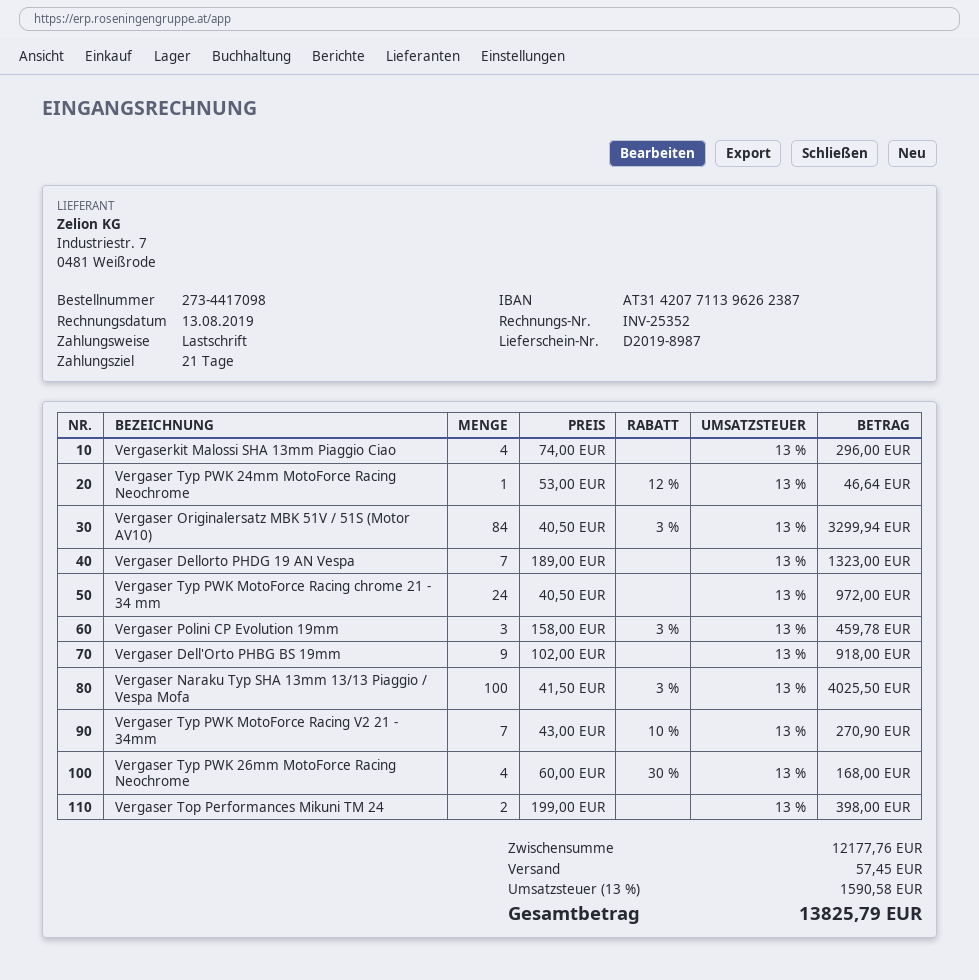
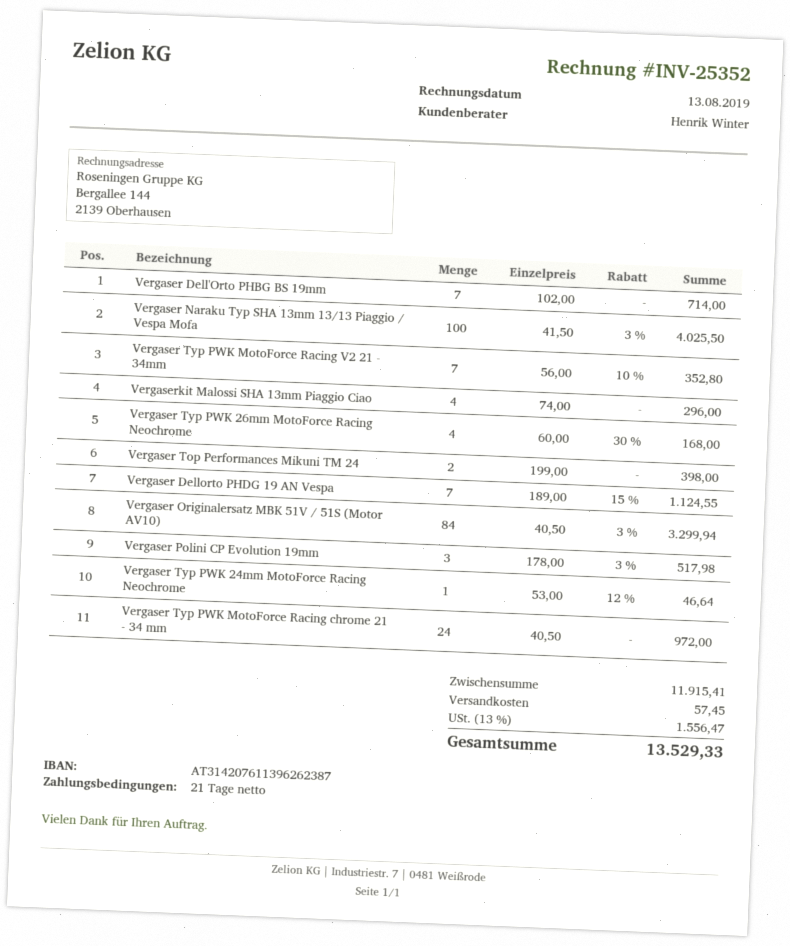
bank account: AT314207711396262387 -> AT314207611396262387
Vergaser Dellorto PHDG 19 AN Vespa: 7 x 189.00 = 1323.00 -> 7 x 189.00 - 15% = 1124.55
Vergaser Polini CP Evolution 19mm: 3 x 158.00 - 3% = 459.78 -> 3 x 178.00 - 3% = 517.98
Vergaser Dell'Orto PHBG BS 19mm: 9 x 102.00 = 918.00 -> 7 x 102.00 = 714.00
Vergaser Typ PWK MotoForce Racing V2 21 - 34mm: 7 x 43.00 - 10% = 270.90 -> 7 x 56.00 - 10% = 352.80
subtotal: 12177.76 -> 11915.41
tax: 13% = 1590.58 -> 13% = 1556.47
total: 13825.79 -> 13529.33

